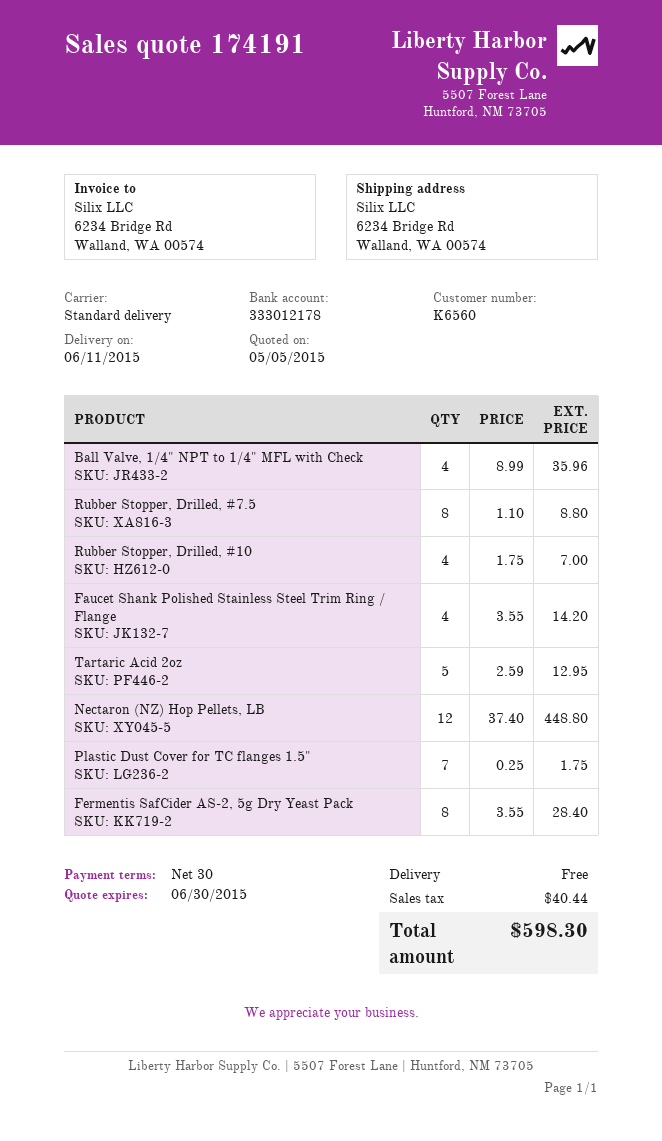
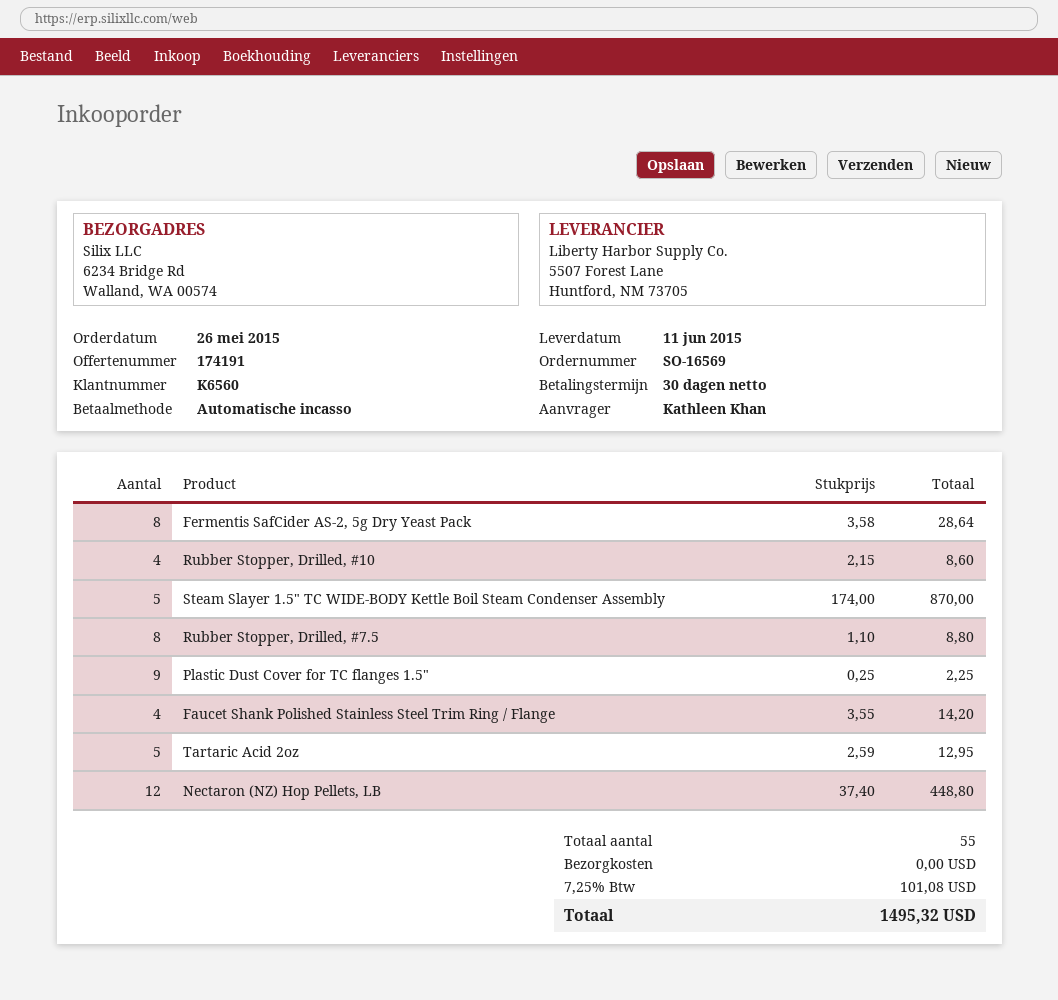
Ball Valve, 1/4" NPT to 1/4" MFL with Check: 4 x 8.99 = 35.96 -> none
Rubber Stopper, Drilled, #10: 4 x 1.75 = 7.00 -> 4 x 2.15 = 8.60
Plastic Dust Cover for TC flanges 1.5": 7 x 0.25 = 1.75 -> 9 x 0.25 = 2.25
Fermentis SafCider AS-2, 5g Dry Yeast Pack: 8 x 3.55 = 28.40 -> 8 x 3.58 = 28.64
Steam Slayer 1.5" TC WIDE-BODY Kettle Boil Steam Condenser Assembly: none -> 5 x 174.00 = 870.00
tax: 40.44 -> 101.08
total: 598.30 -> 1495.32

